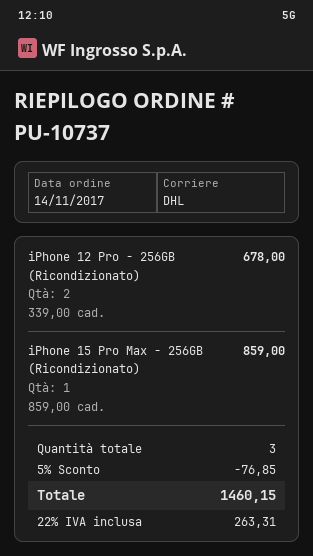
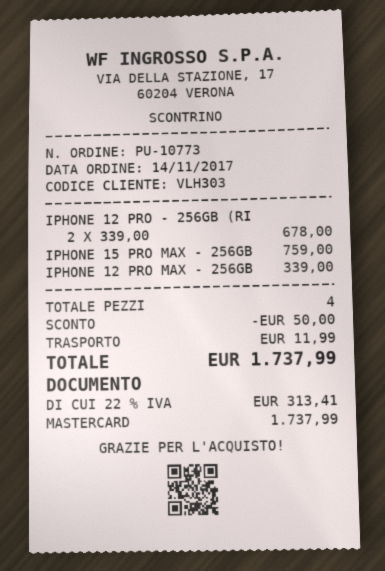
order number: PU-10737 -> PU-10773
iPhone 15 Pro Max - 256GB (Ricondizionato): 1 x 859.00 = 859.00 -> 1 x 759.00 = 759.00
IPHONE 12 PRO MAX - 256GB: none -> 1 x 339.00 = 339.00
total quantity: 3 -> 4
discount: 76.85 -> 50.00
shipping: none -> 11.99
tax: 22% = 263.31 -> 22% = 313.41
total: 1460.15 -> 1737.99

